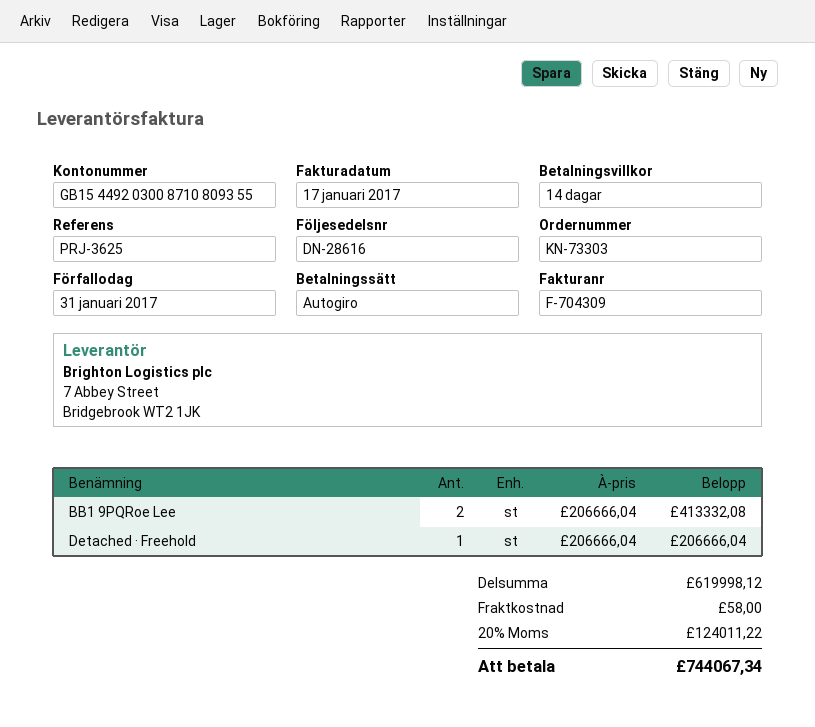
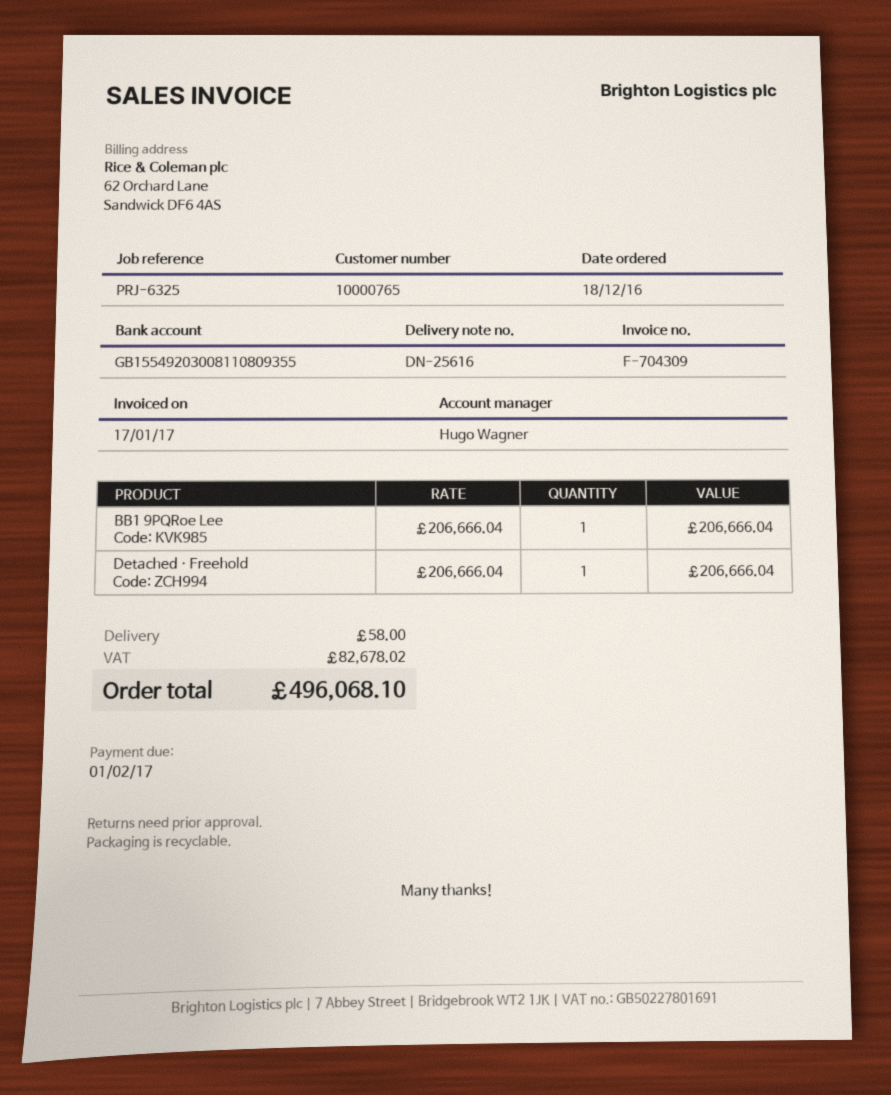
delivery note number: DN-28616 -> DN-25616
due date: 2017-01-31 -> 2017-02-01
reference: PRJ-3625 -> PRJ-6325
bank account: GB15449203008710809355 -> GB15549203008110809355
BB1 9PQRoe Lee: 2 x 206666.04 = 413332.08 -> 1 x 206666.04 = 206666.04
tax: 124011.22 -> 82678.02
total: 744067.34 -> 496068.10

